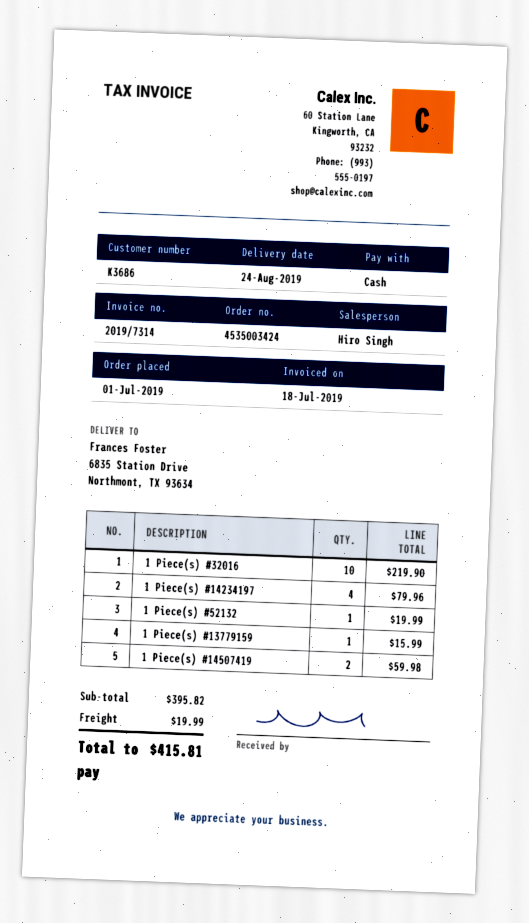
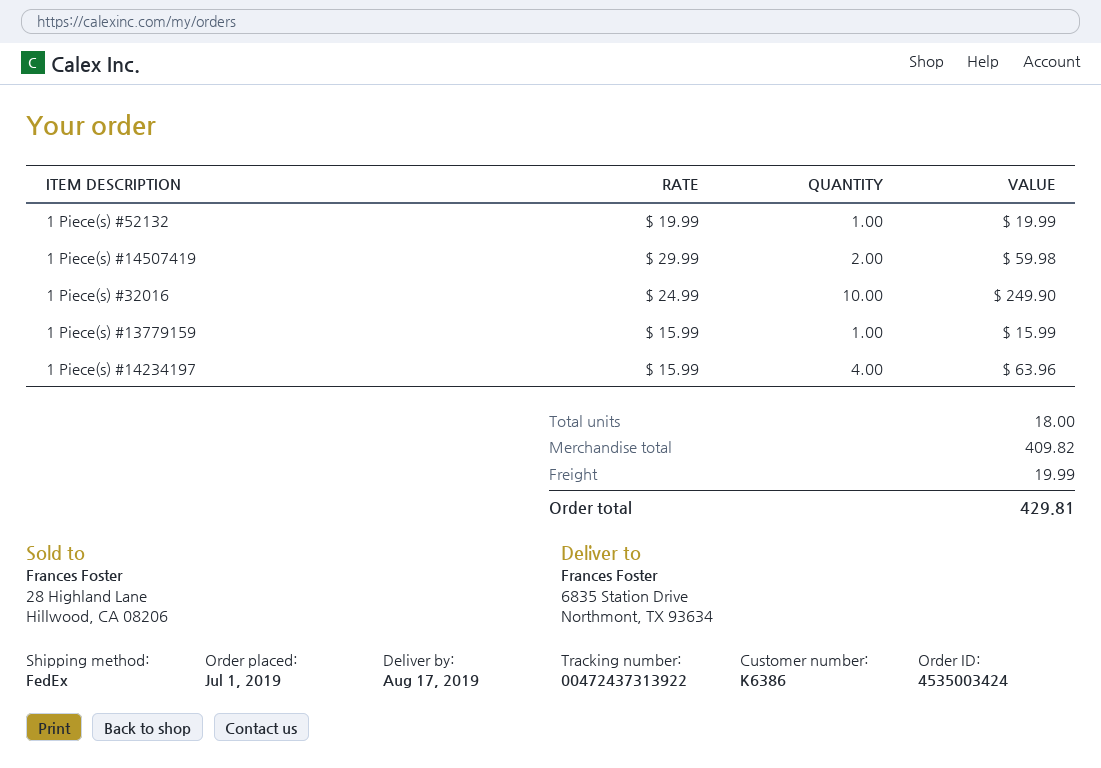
delivery date: 2019-08-24 -> 2019-08-17
customer number: K3686 -> K6386
1 Piece(s) #32016: 10 for 219.90 -> 10 for 249.90
1 Piece(s) #14234197: 4 for 79.96 -> 4 for 63.96
subtotal: 395.82 -> 409.82
total: 415.81 -> 429.81

